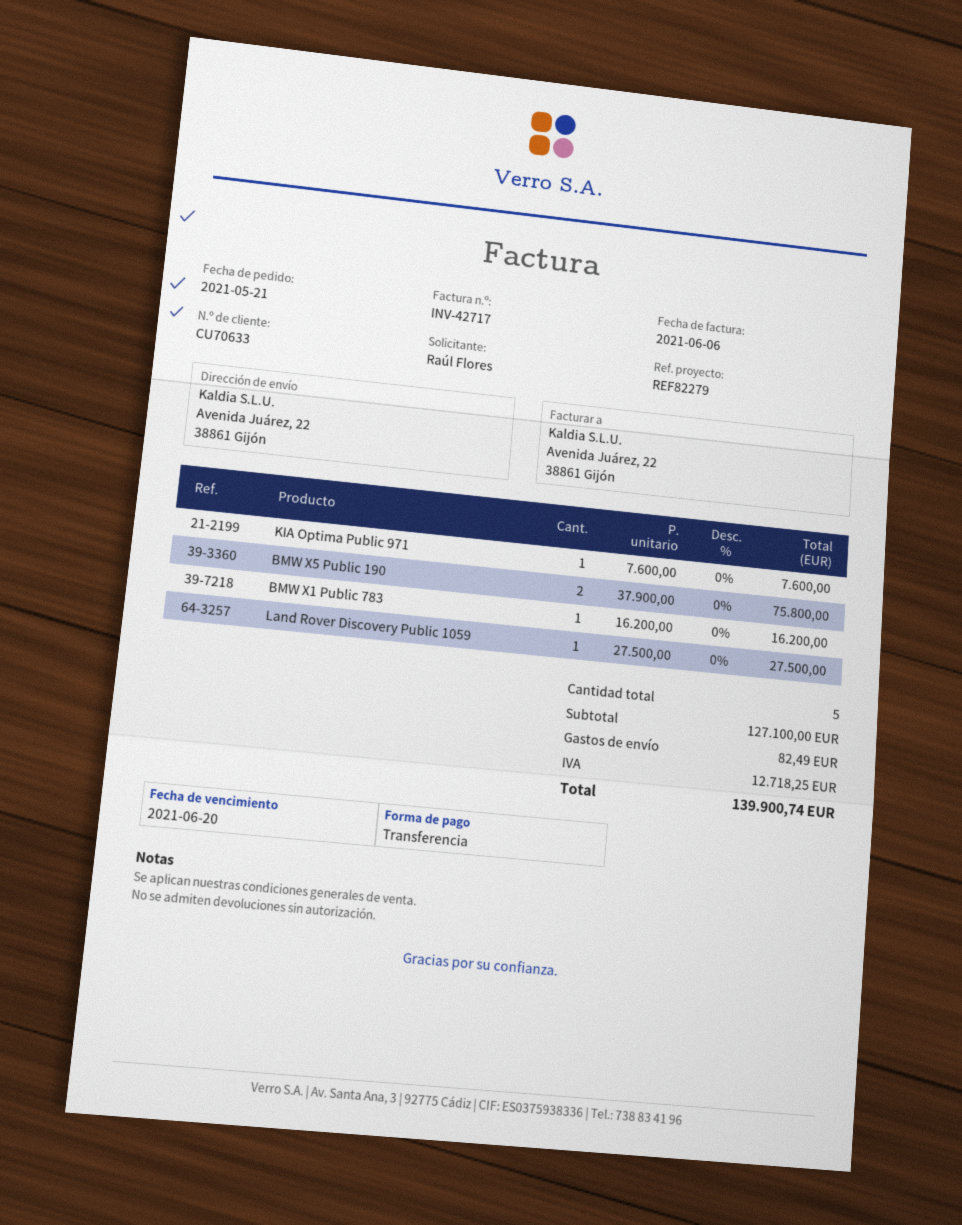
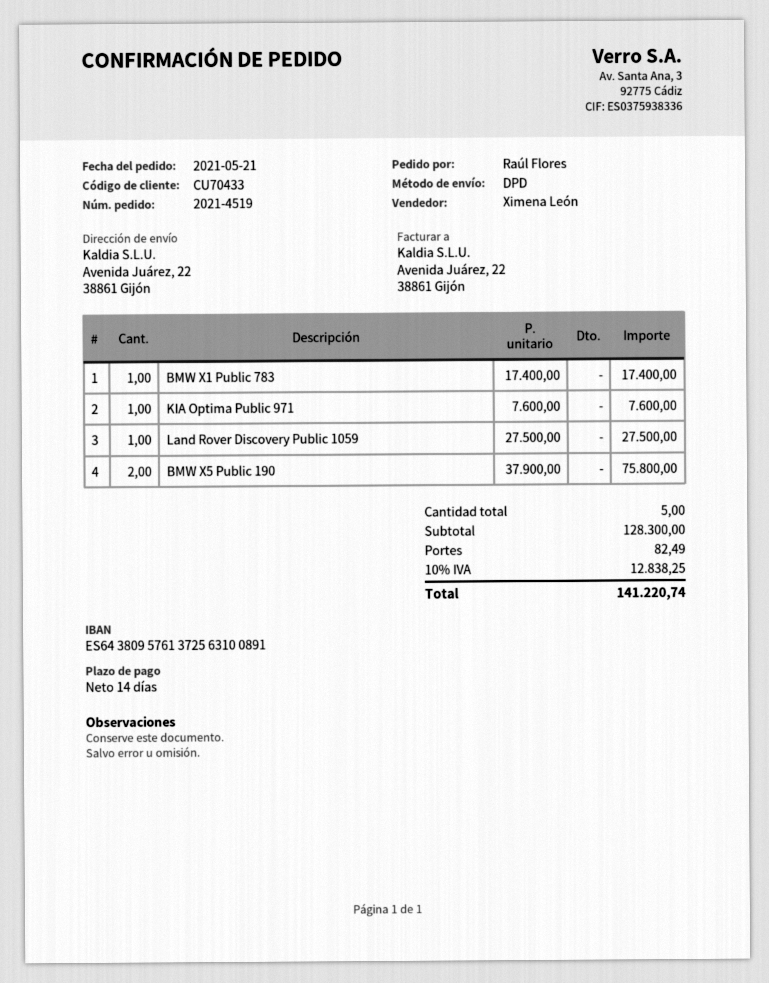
customer number: CU70633 -> CU70433
BMW X1 Public 783: 1 x 16200.00 = 16200.00 -> 1 x 17400.00 = 17400.00
subtotal: 127100.00 -> 128300.00
tax: 12718.25 -> 12838.25
total: 139900.74 -> 141220.74

